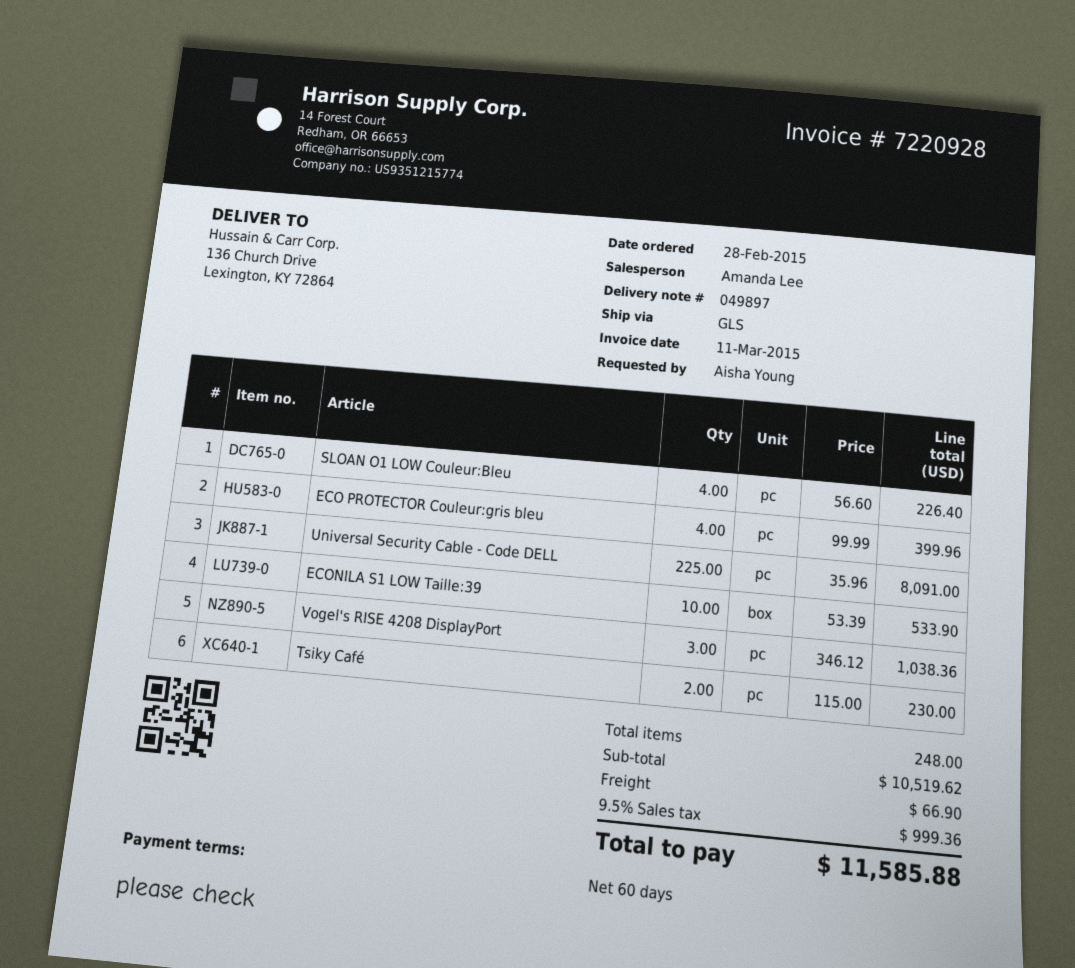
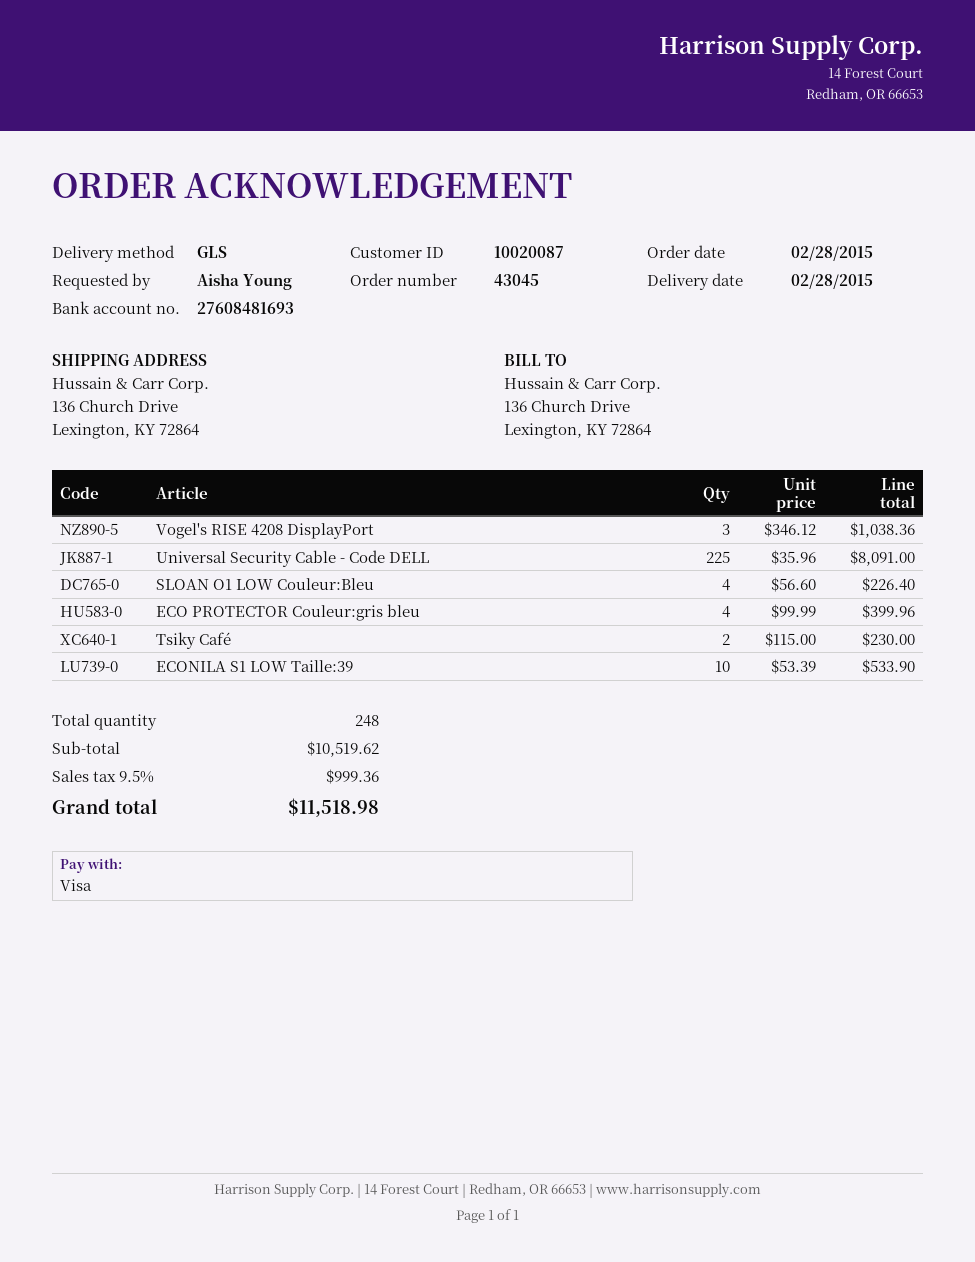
shipping: 66.90 -> none
total: 11585.88 -> 11518.98

